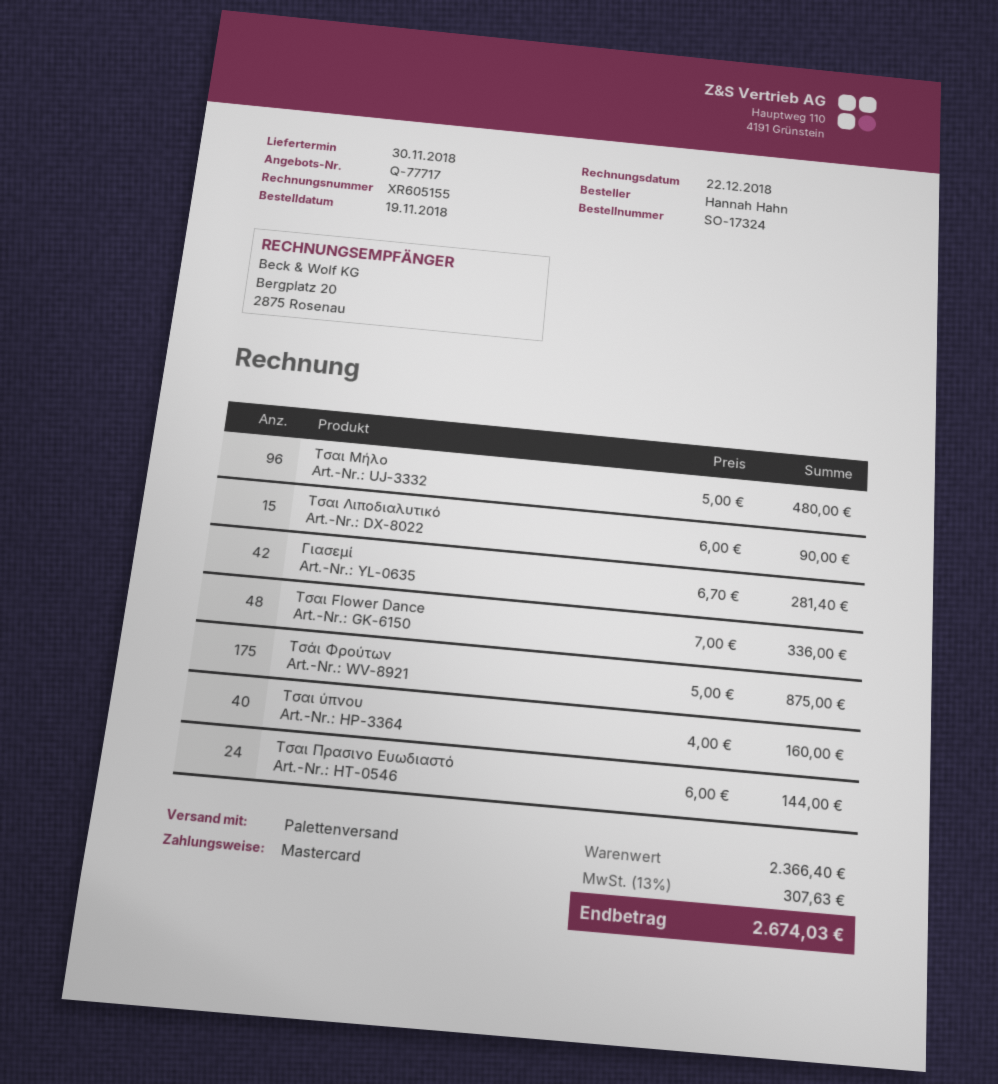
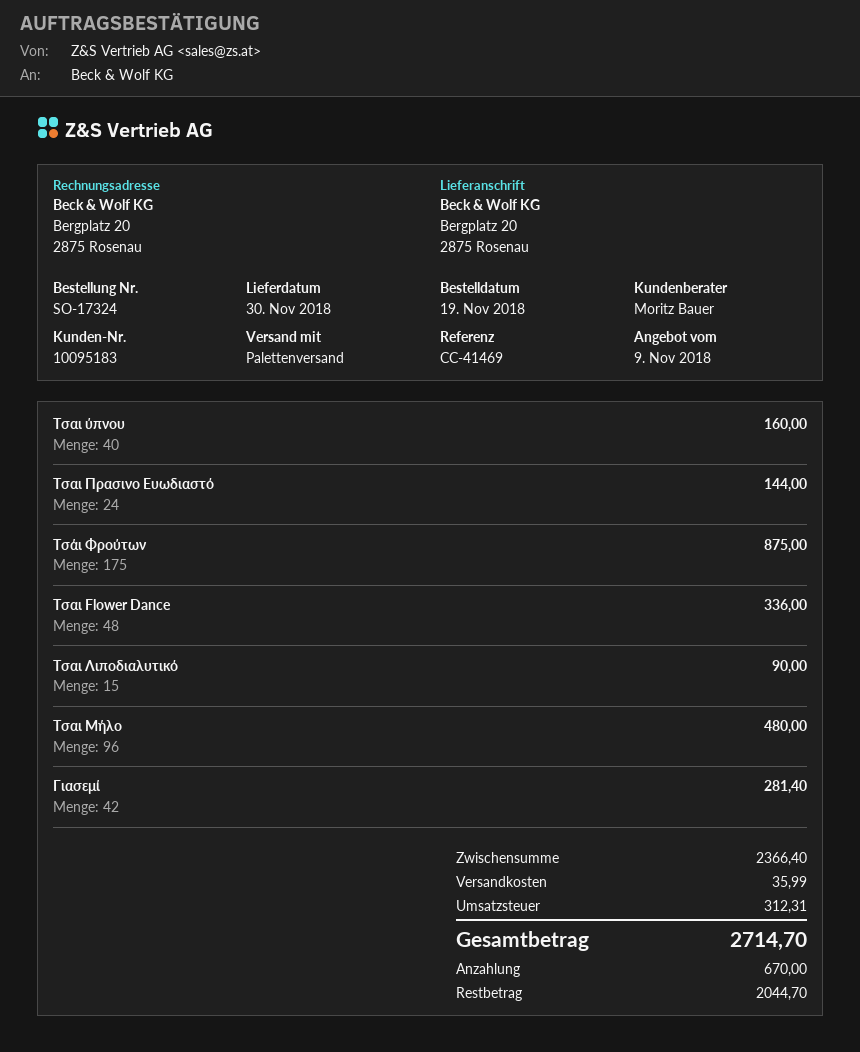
shipping: none -> 35.99
tax: 307.63 -> 312.31
total: 2674.03 -> 2714.70

